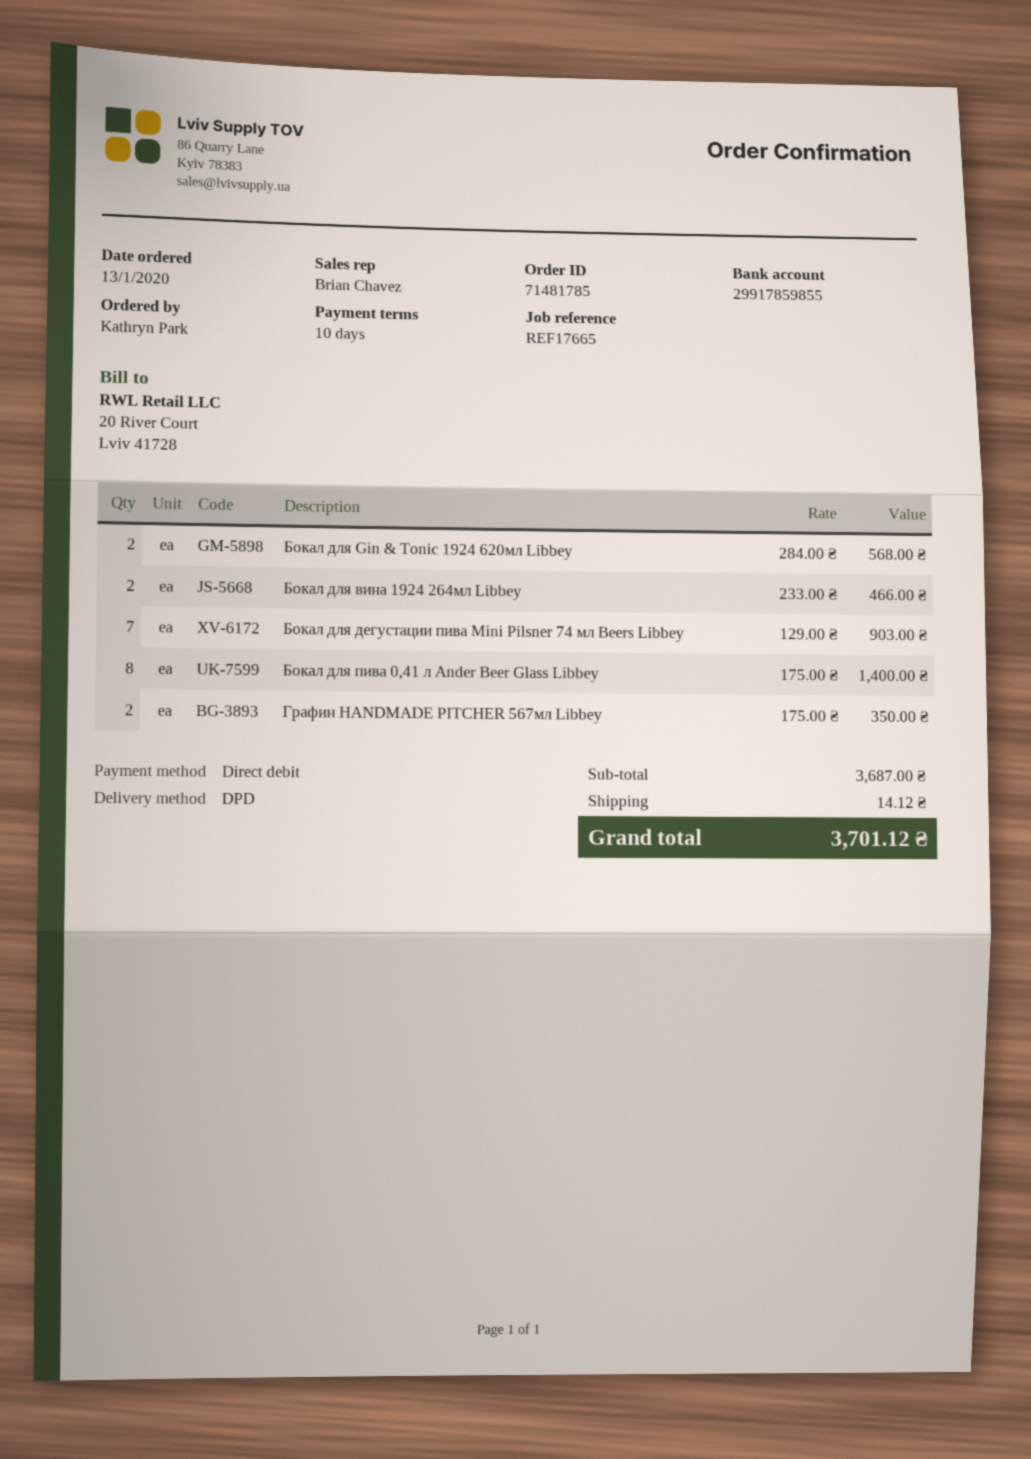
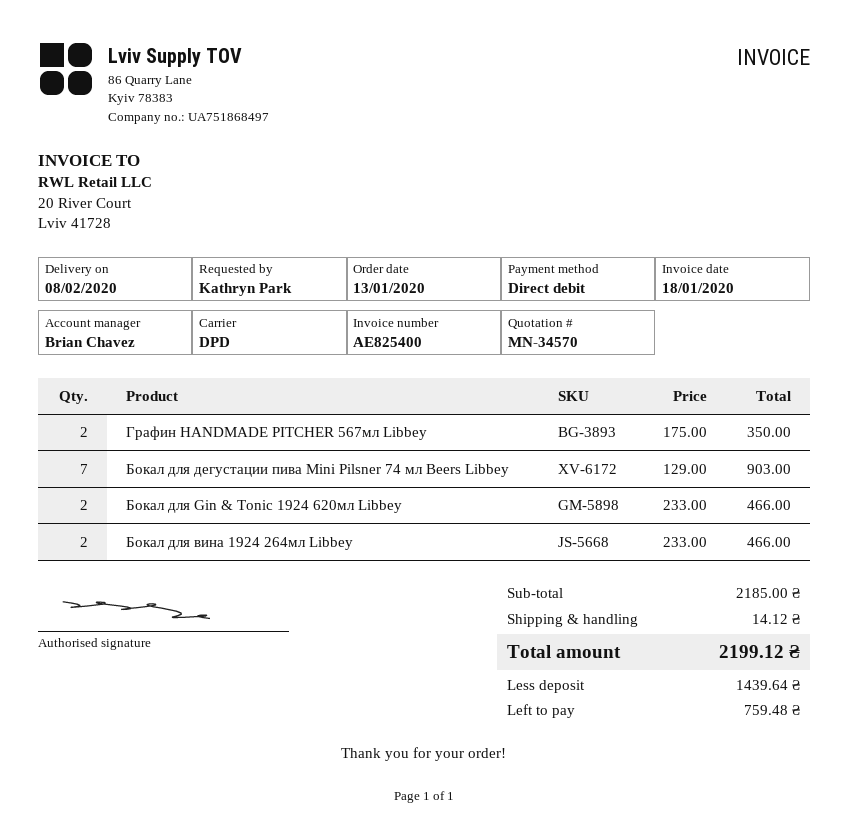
Бокал для Gin & Tonic 1924 620мл Libbey: 2 x 284.00 = 568.00 -> 2 x 233.00 = 466.00
Бокал для пива 0,41 л Ander Beer Glass Libbey: 8 x 175.00 = 1400.00 -> none
subtotal: 3687.00 -> 2185.00
total: 3701.12 -> 2199.12

